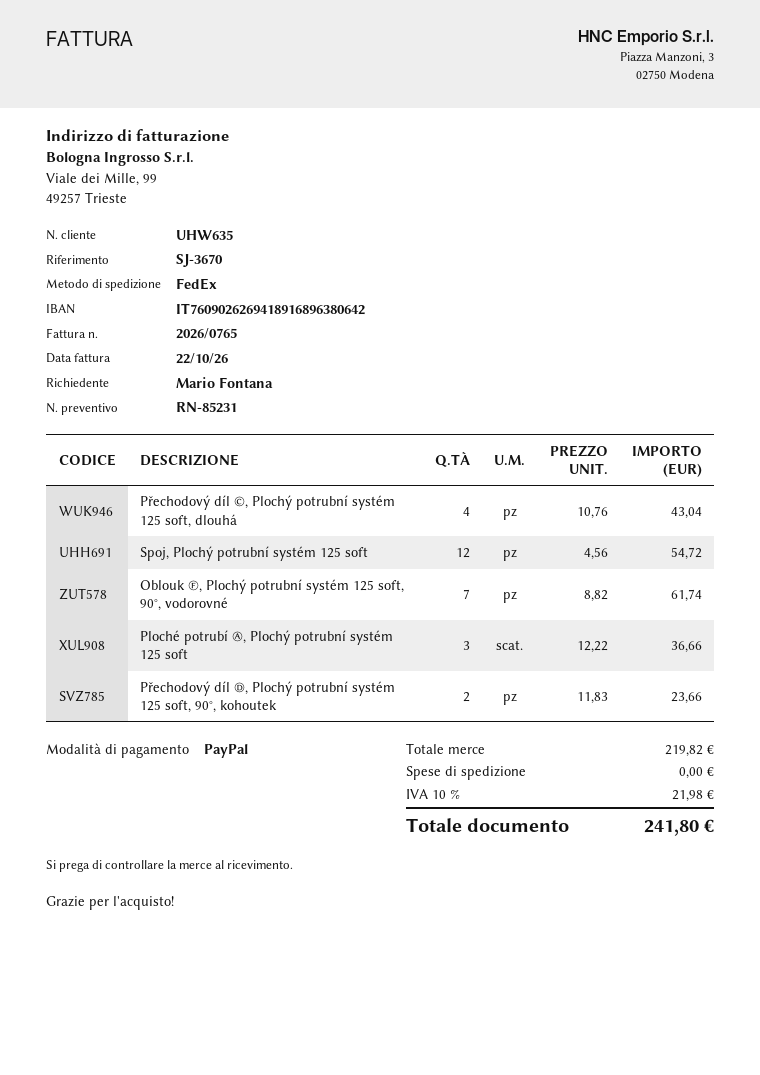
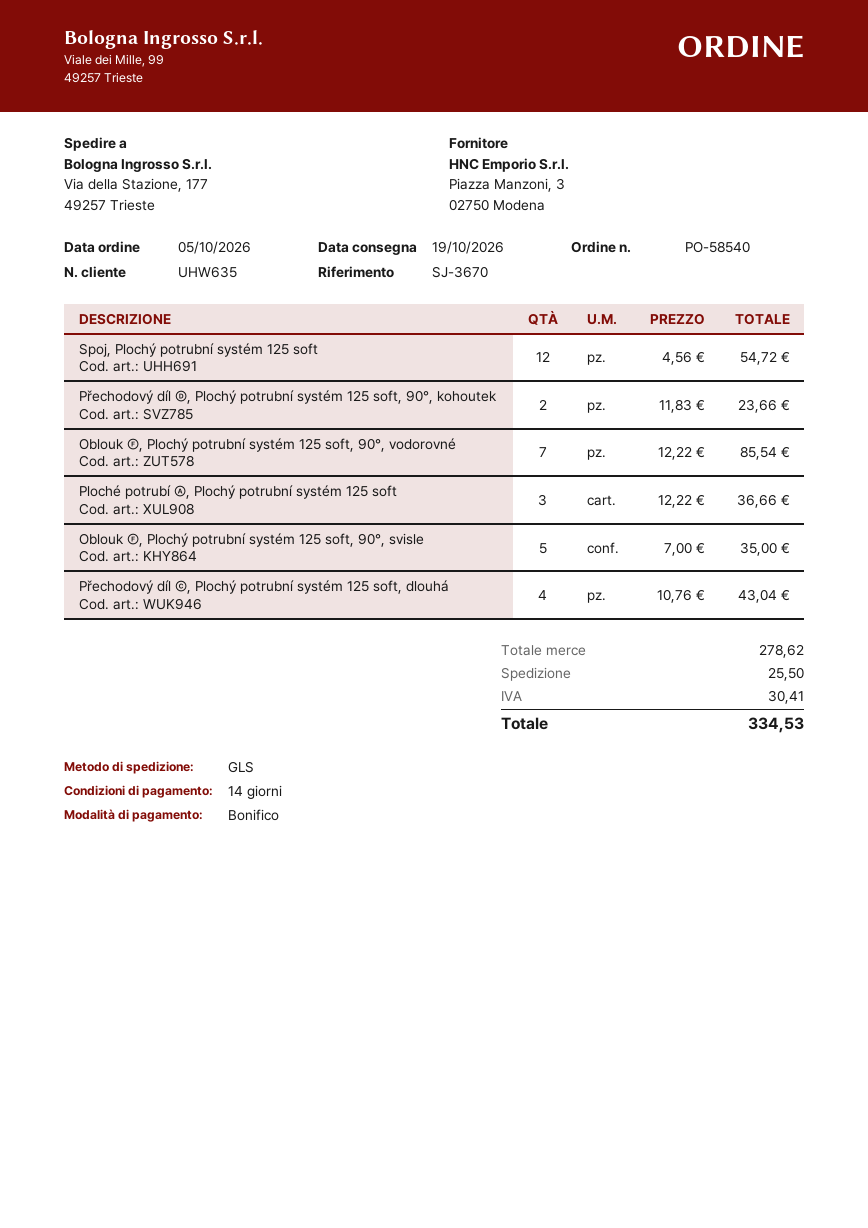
payment method: PayPal -> bank transfer
shipping method: FedEx -> GLS
Oblouk Ⓕ, Plochý potrubní systém 125 soft, 90°, vodorovné: 7 x 8.82 = 61.74 -> 7 x 12.22 = 85.54
Oblouk Ⓕ, Plochý potrubní systém 125 soft, 90°, svisle: none -> 5 x 7.00 = 35.00
subtotal: 219.82 -> 278.62
shipping: 0.00 -> 25.50
tax: 21.98 -> 30.41
total: 241.80 -> 334.53

